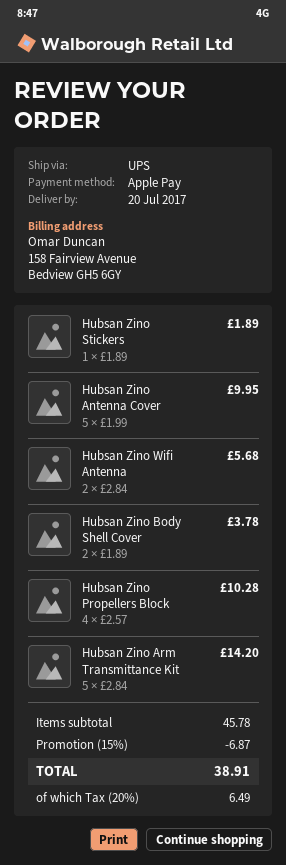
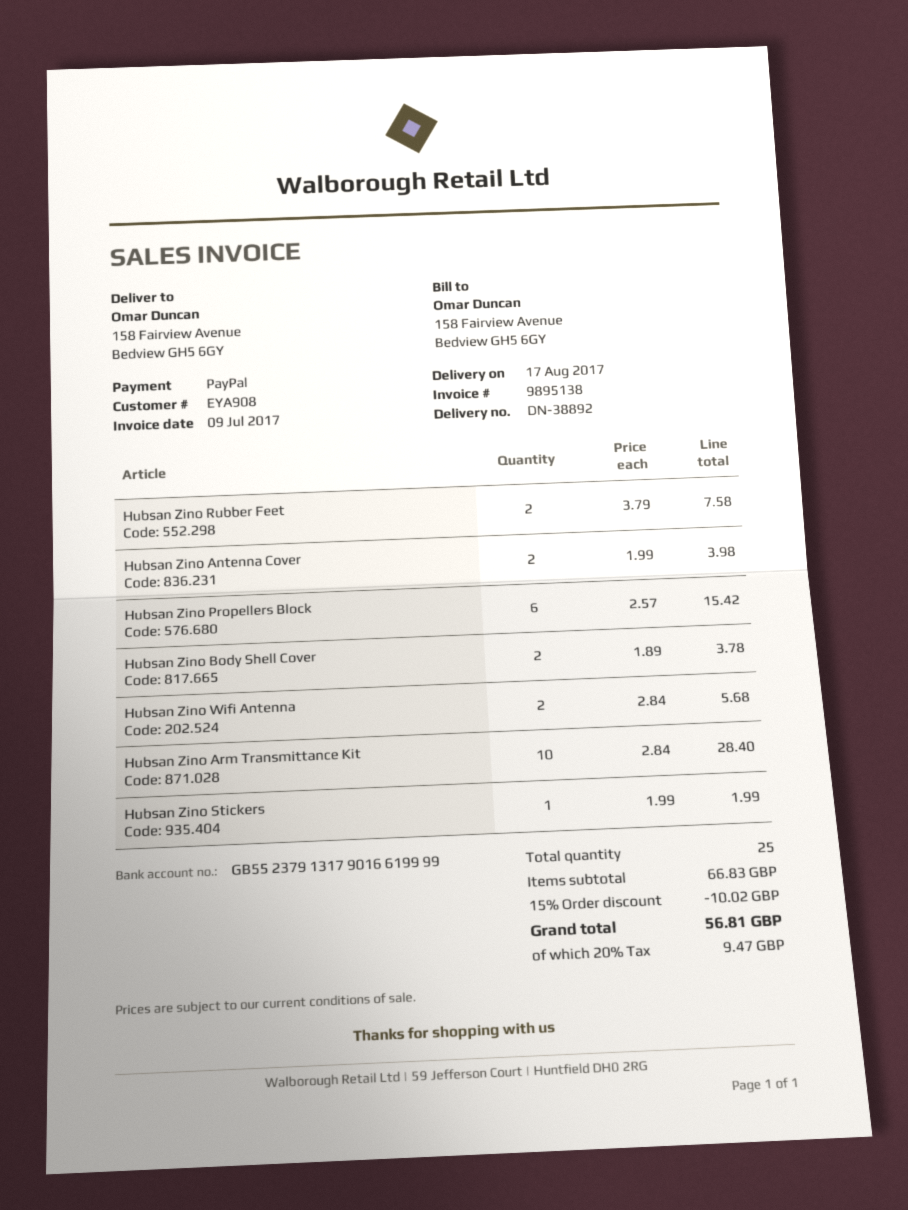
delivery date: 2017-07-20 -> 2017-08-17
payment method: Apple Pay -> PayPal
Hubsan Zino Stickers: 1 x 1.89 = 1.89 -> 1 x 1.99 = 1.99
Hubsan Zino Antenna Cover: 5 x 1.99 = 9.95 -> 2 x 1.99 = 3.98
Hubsan Zino Propellers Block: 4 x 2.57 = 10.28 -> 6 x 2.57 = 15.42
Hubsan Zino Arm Transmittance Kit: 5 x 2.84 = 14.20 -> 10 x 2.84 = 28.40
Hubsan Zino Rubber Feet: none -> 2 x 3.79 = 7.58
subtotal: 45.78 -> 66.83
discount: 15% = 6.87 -> 15% = 10.02
tax: 20% = 6.49 -> 20% = 9.47
total: 38.91 -> 56.81

